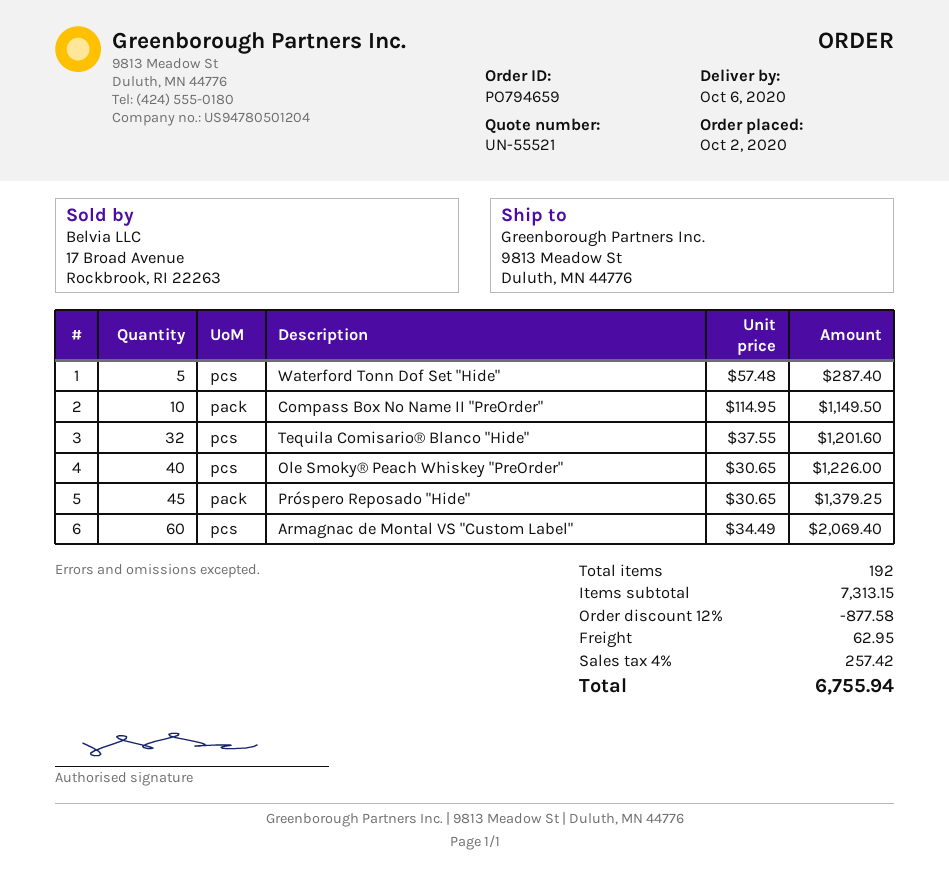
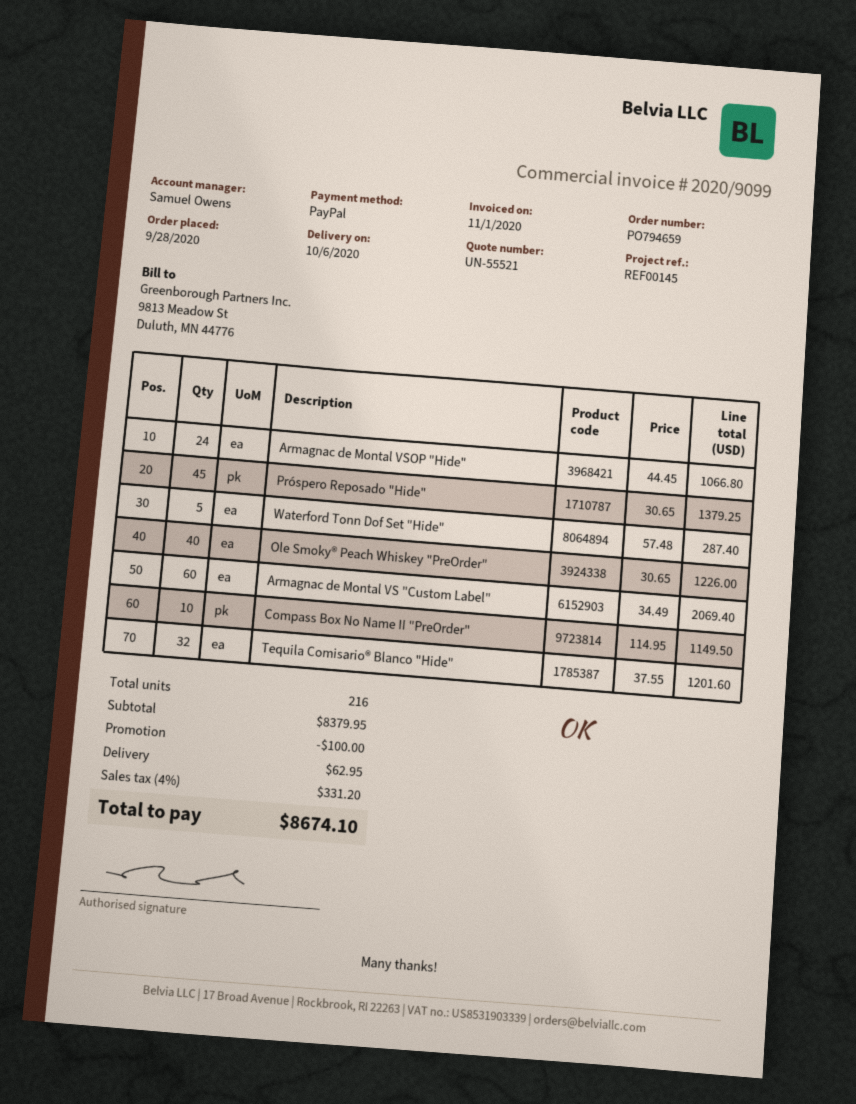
order date: 2020-10-02 -> 2020-09-28
Armagnac de Montal VSOP "Hide": none -> 24 x 44.45 = 1066.80
total quantity: 192 -> 216
subtotal: 7313.15 -> 8379.95
discount: 877.58 -> 100.00
tax: 4% = 257.42 -> 4% = 331.20
total: 6755.94 -> 8674.10

